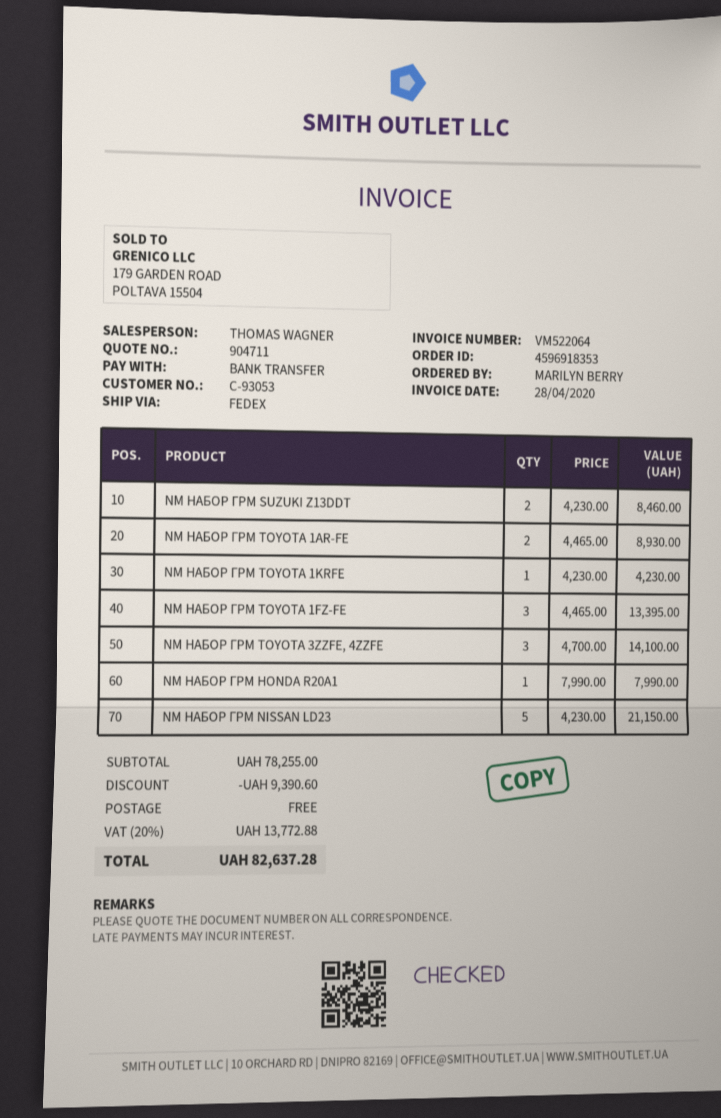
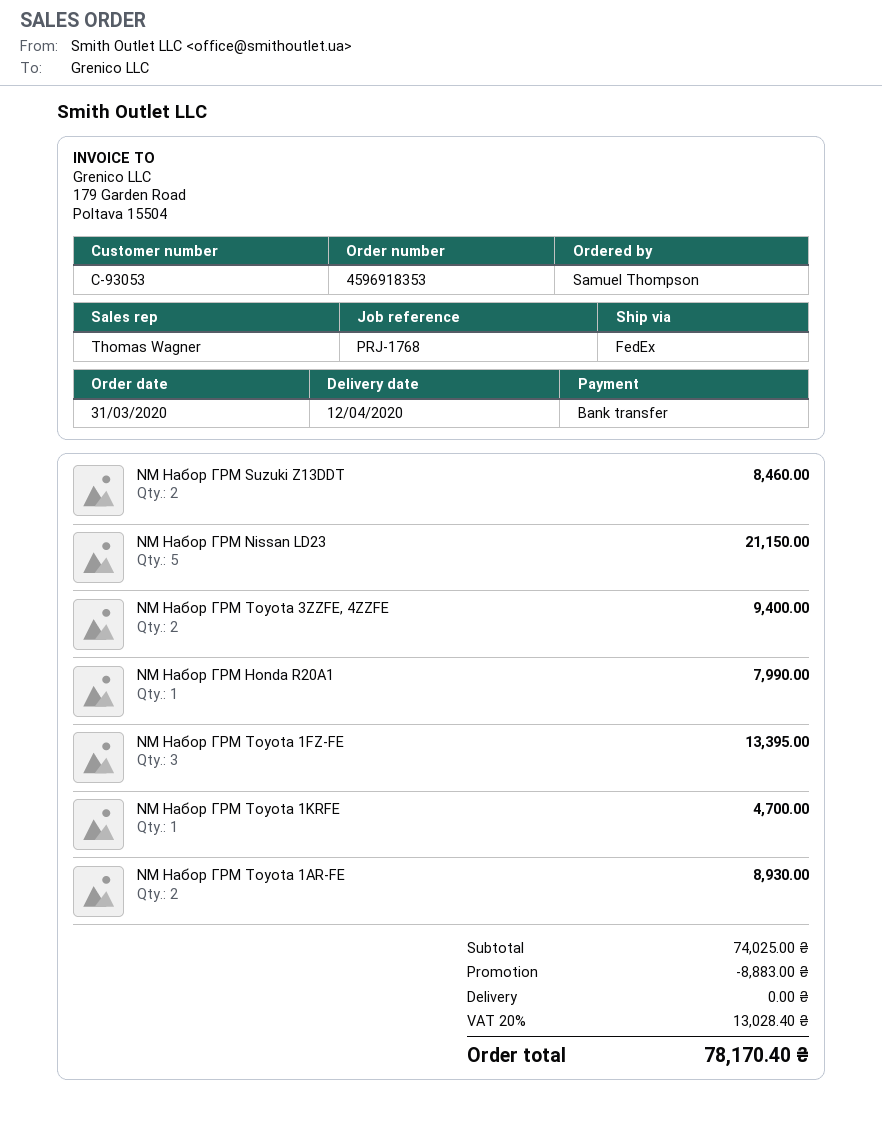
ordered by: MARILYN BERRY -> Samuel Thompson
NM НАБОР ГРМ TOYOTA 1KRFE: 1 for 4230.00 -> 1 for 4700.00
NM НАБОР ГРМ TOYOTA 3ZZFE, 4ZZFE: 3 for 14100.00 -> 2 for 9400.00
subtotal: 78255.00 -> 74025.00
discount: 9390.60 -> 8883.00
tax: 20% = 13772.88 -> 20% = 13028.40
total: 82637.28 -> 78170.40

